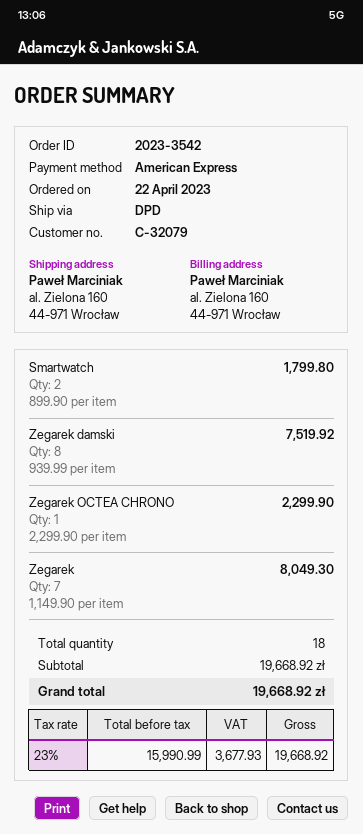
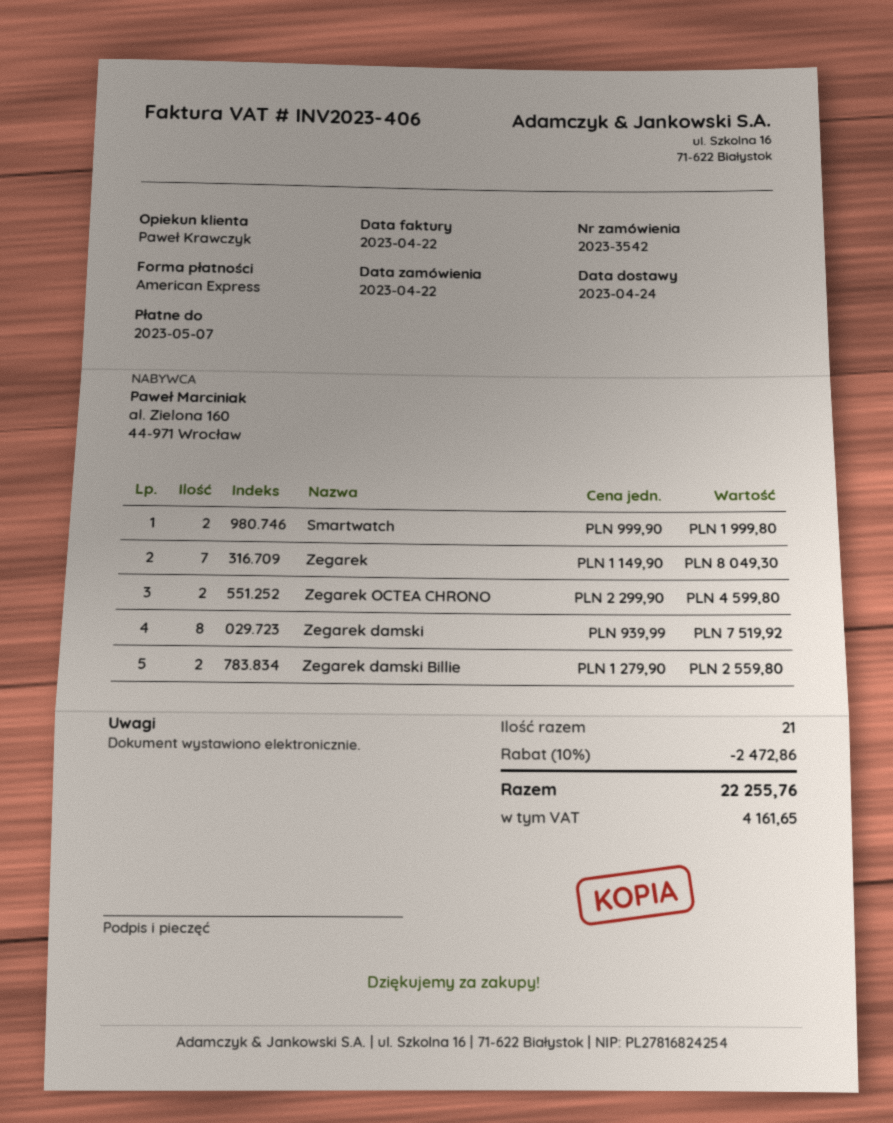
Smartwatch: 2 x 899.90 = 1799.80 -> 2 x 999.90 = 1999.80
Zegarek OCTEA CHRONO: 1 x 2299.90 = 2299.90 -> 2 x 2299.90 = 4599.80
Zegarek damski Billie: none -> 2 x 1279.90 = 2559.80
total quantity: 18 -> 21
discount: none -> 10% = 2472.86
tax: 3677.93 -> 4161.65
total: 19668.92 -> 22255.76

